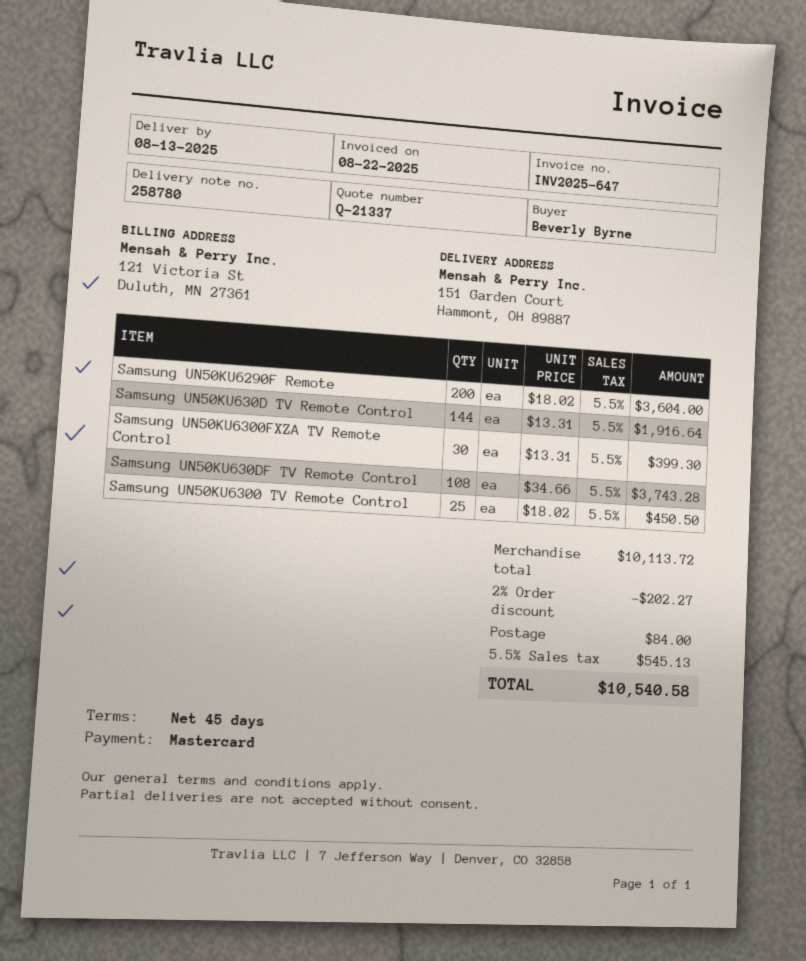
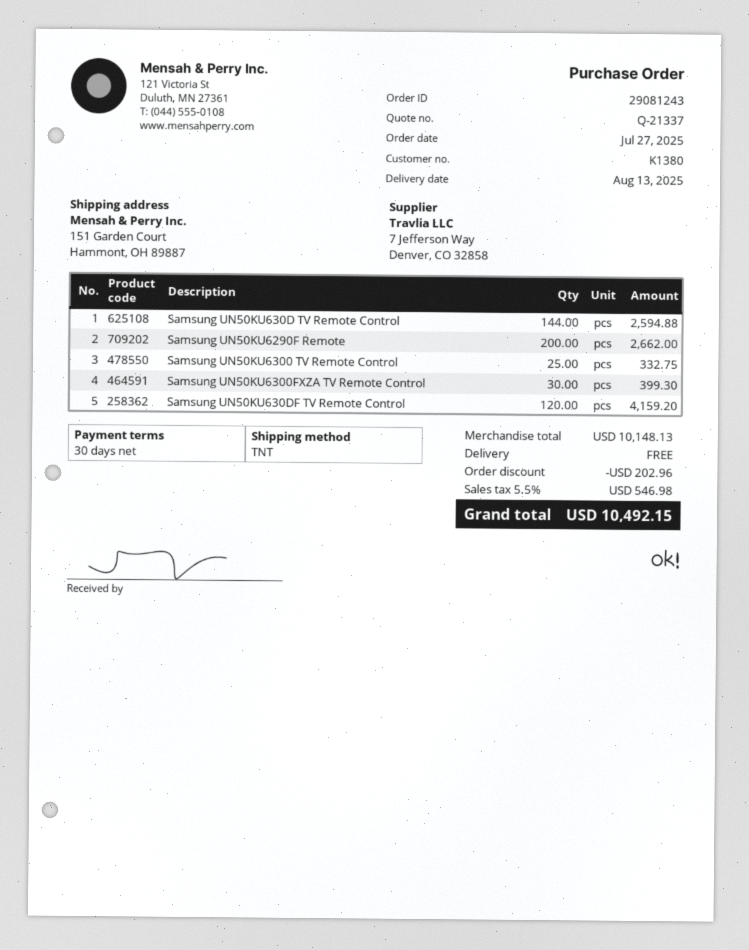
payment terms: 45 days -> 30 days
Samsung UN50KU6290F Remote: 200 for 3604.00 -> 200 for 2662.00
Samsung UN50KU630D TV Remote Control: 144 for 1916.64 -> 144 for 2594.88
Samsung UN50KU630DF TV Remote Control: 108 for 3743.28 -> 120 for 4159.20
Samsung UN50KU6300 TV Remote Control: 25 for 450.50 -> 25 for 332.75
subtotal: 10113.72 -> 10148.13
discount: 202.27 -> 202.96
shipping: 84.00 -> 0.00
tax: 5.5% = 545.13 -> 5.5% = 546.98
total: 10540.58 -> 10492.15

